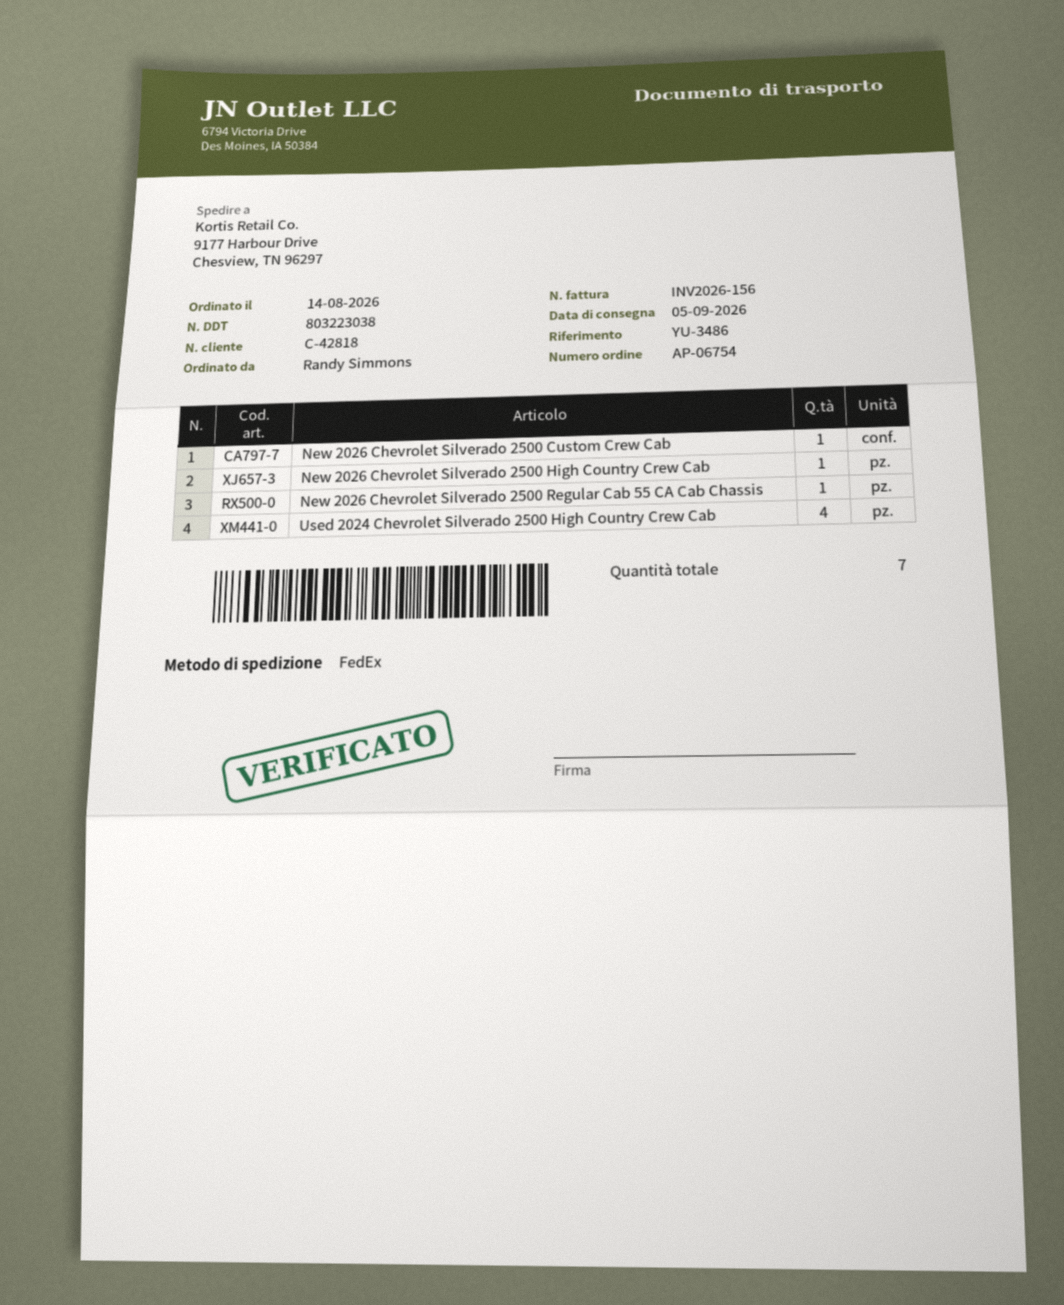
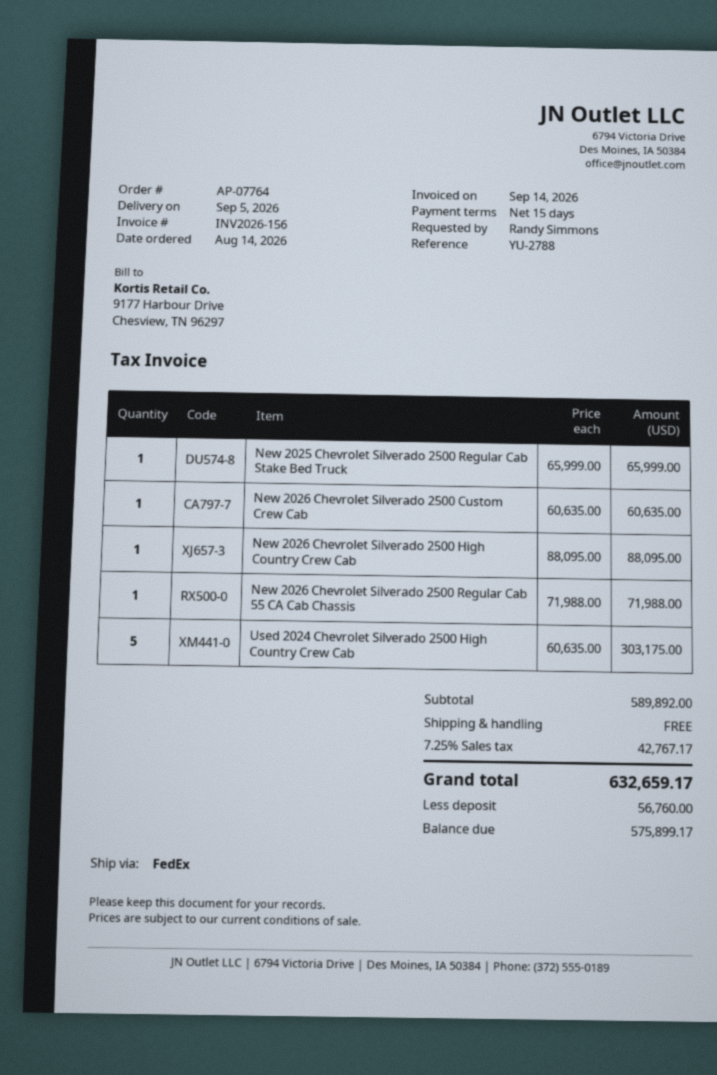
order number: AP-06754 -> AP-07764
reference: YU-3486 -> YU-2788
Used 2024 Chevrolet Silverado 2500 High Country Crew Cab: 4 -> 5
New 2025 Chevrolet Silverado 2500 Regular Cab Stake Bed Truck: none -> 1

